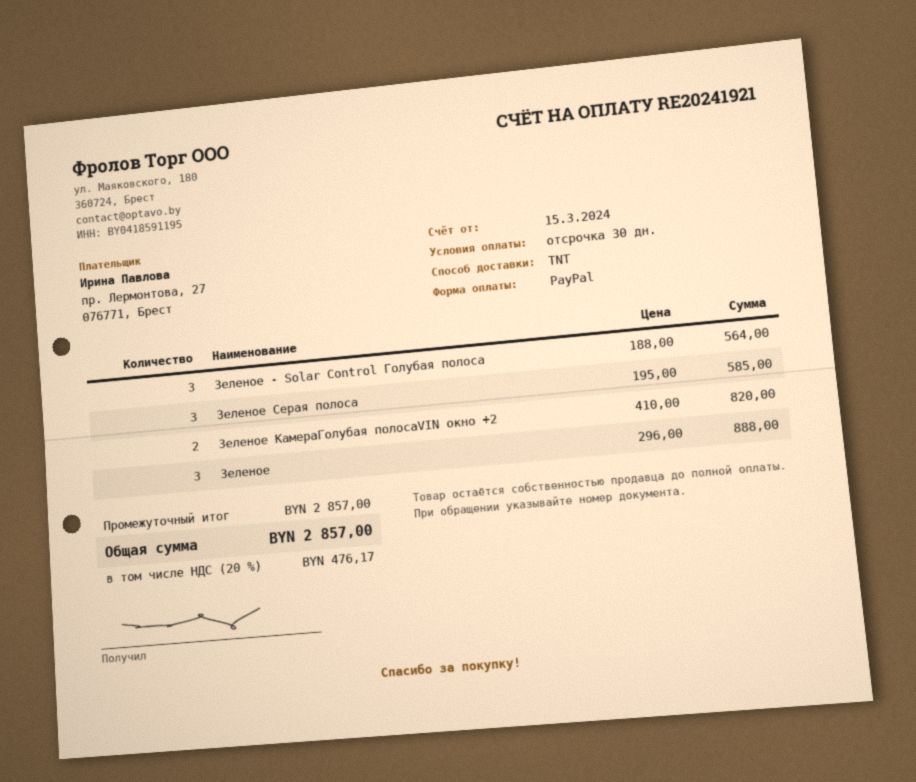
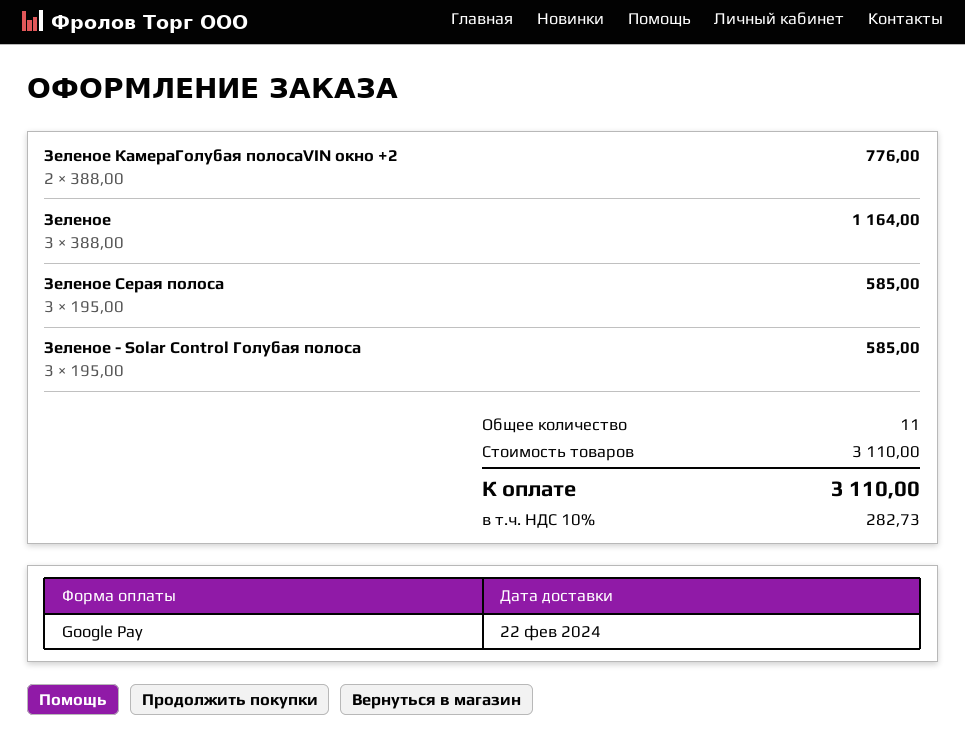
payment method: PayPal -> Google Pay
Зеленое - Solar Control Голубая полоса: 3 x 188.00 = 564.00 -> 3 x 195.00 = 585.00
Зеленое КамераГолубая полосаVIN окно +2: 2 x 410.00 = 820.00 -> 2 x 388.00 = 776.00
Зеленое: 3 x 296.00 = 888.00 -> 3 x 388.00 = 1164.00
subtotal: 2857.00 -> 3110.00
tax: 20% = 476.17 -> 10% = 282.73
total: 2857.00 -> 3110.00

